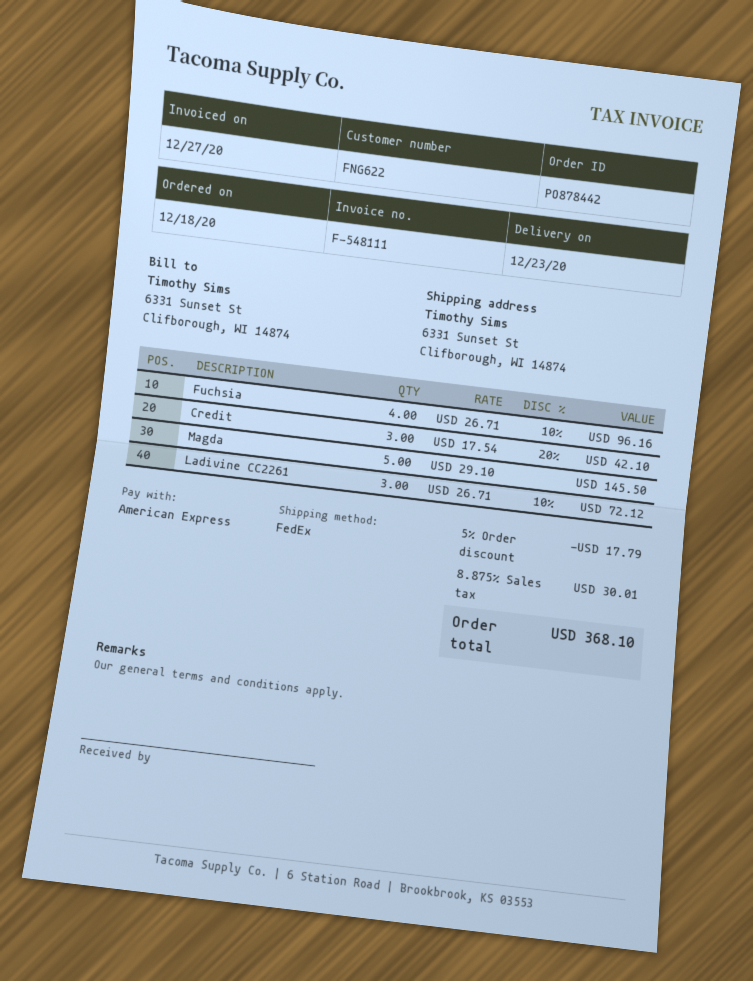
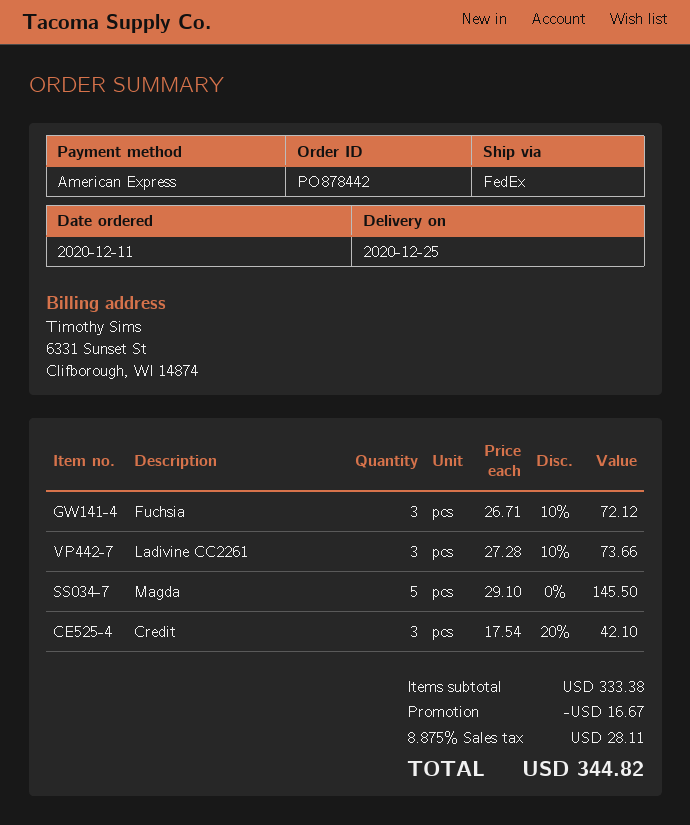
order date: 2020-12-18 -> 2020-12-11
delivery date: 2020-12-23 -> 2020-12-25
Fuchsia: 4 x 26.71 - 10% = 96.16 -> 3 x 26.71 - 10% = 72.12
Ladivine CC2261: 3 x 26.71 - 10% = 72.12 -> 3 x 27.28 - 10% = 73.66
discount: 17.79 -> 16.67
tax: 8.875% = 30.01 -> 8.875% = 28.11
total: 368.10 -> 344.82

